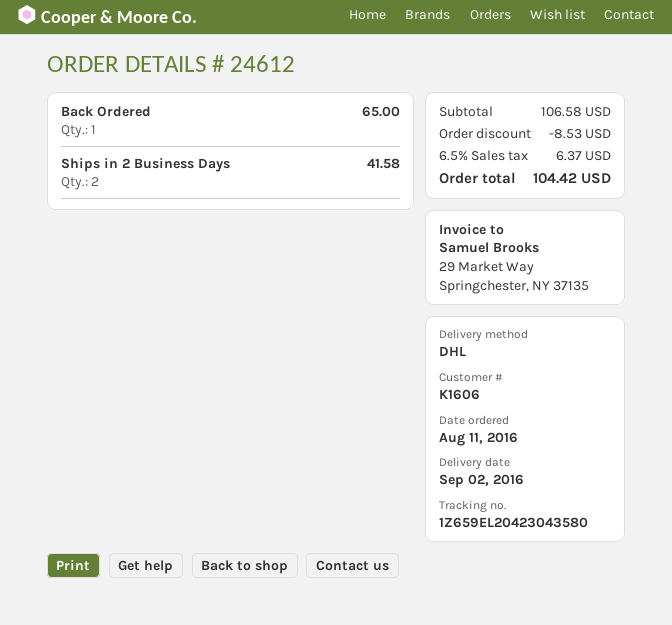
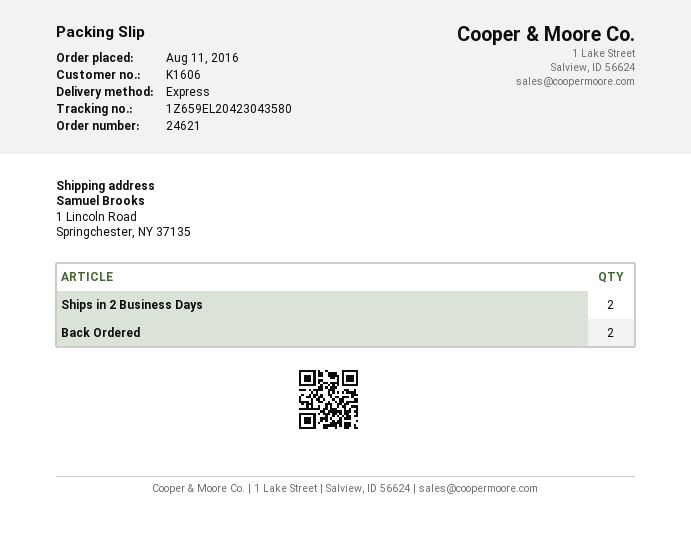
order number: 24612 -> 24621
shipping method: DHL -> express
Back Ordered: 1 -> 2

